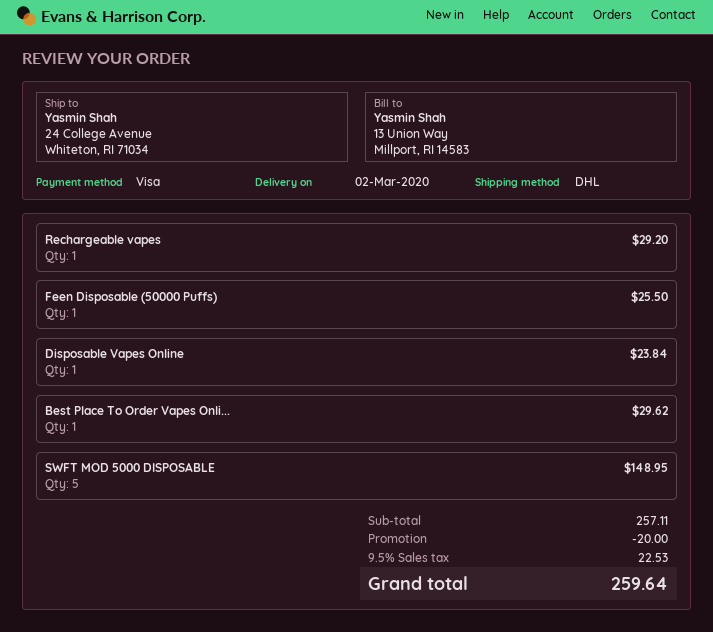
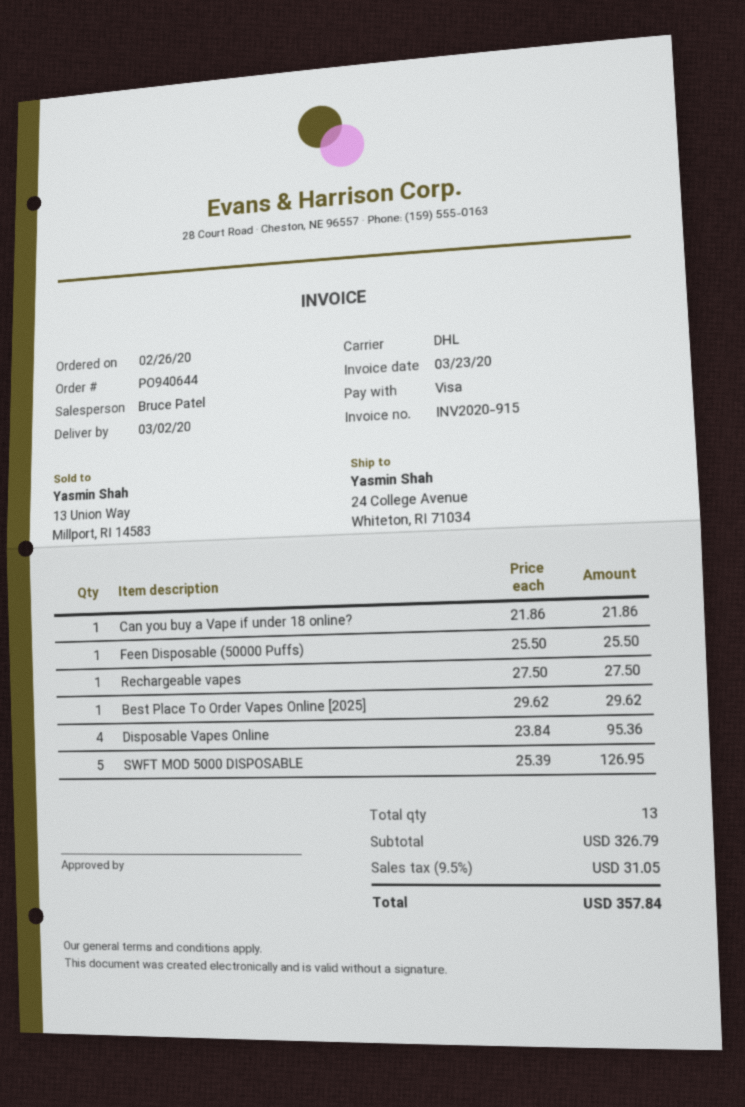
Rechargeable vapes: 1 for 29.20 -> 1 for 27.50
Disposable Vapes Online: 1 for 23.84 -> 4 for 95.36
SWFT MOD 5000 DISPOSABLE: 5 for 148.95 -> 5 for 126.95
Can you buy a Vape if under 18 online?: none -> 1 for 21.86
subtotal: 257.11 -> 326.79
discount: 20.00 -> none
tax: 9.5% = 22.53 -> 9.5% = 31.05
total: 259.64 -> 357.84

